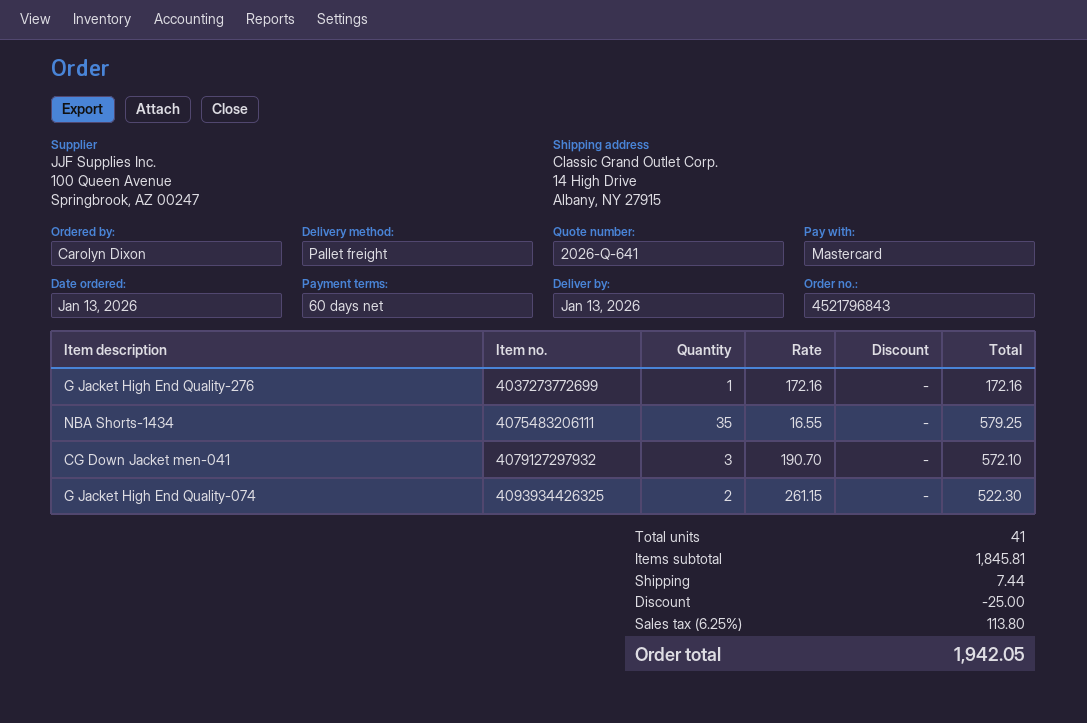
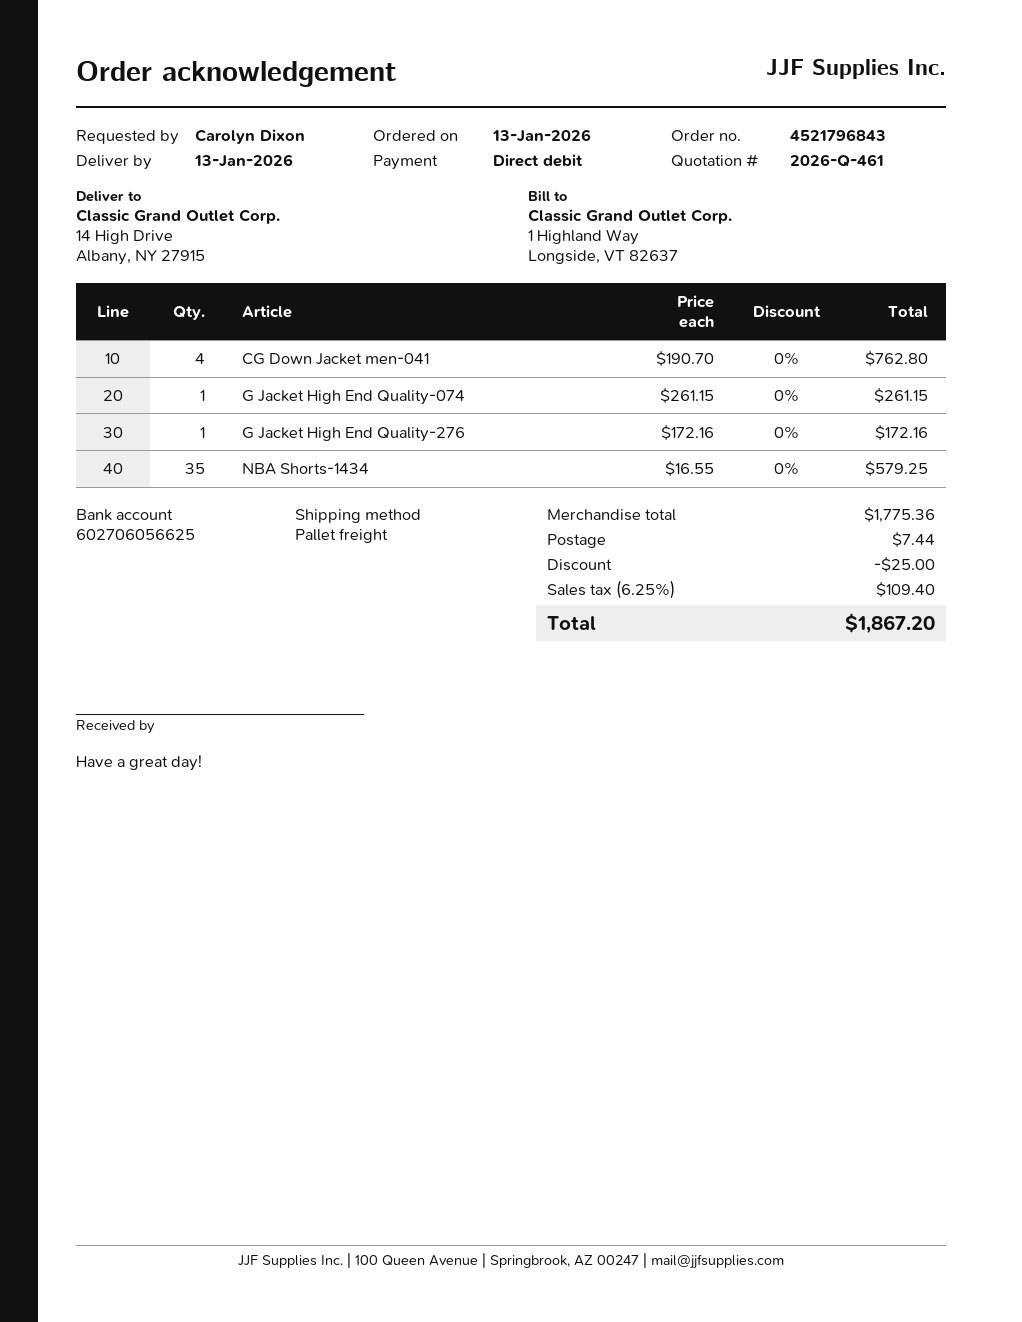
quote number: 2026-Q-641 -> 2026-Q-461
payment method: Mastercard -> direct debit
CG Down Jacket men-041: 3 x 190.70 = 572.10 -> 4 x 190.70 = 762.80
G Jacket High End Quality-074: 2 x 261.15 = 522.30 -> 1 x 261.15 = 261.15
subtotal: 1845.81 -> 1775.36
tax: 6.25% = 113.80 -> 6.25% = 109.40
total: 1942.05 -> 1867.20

